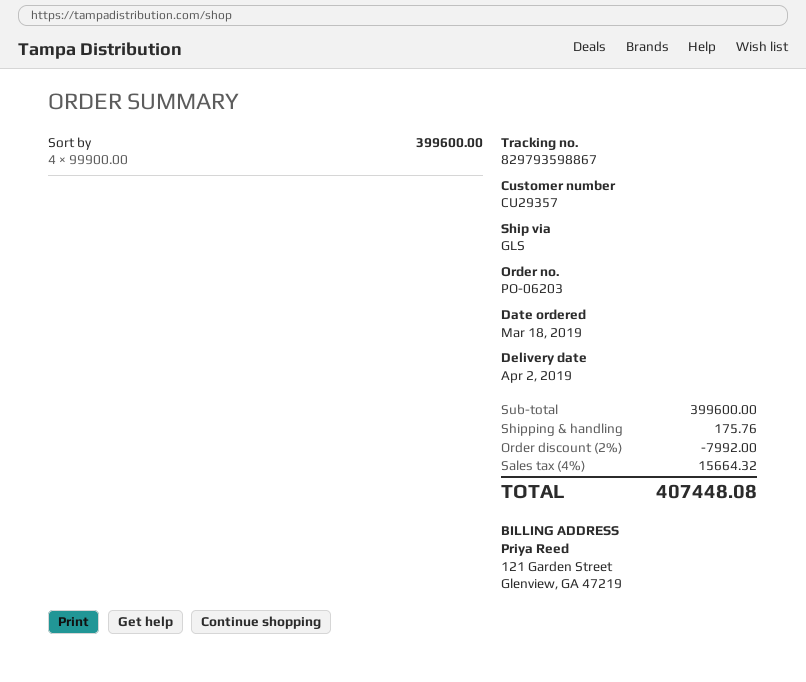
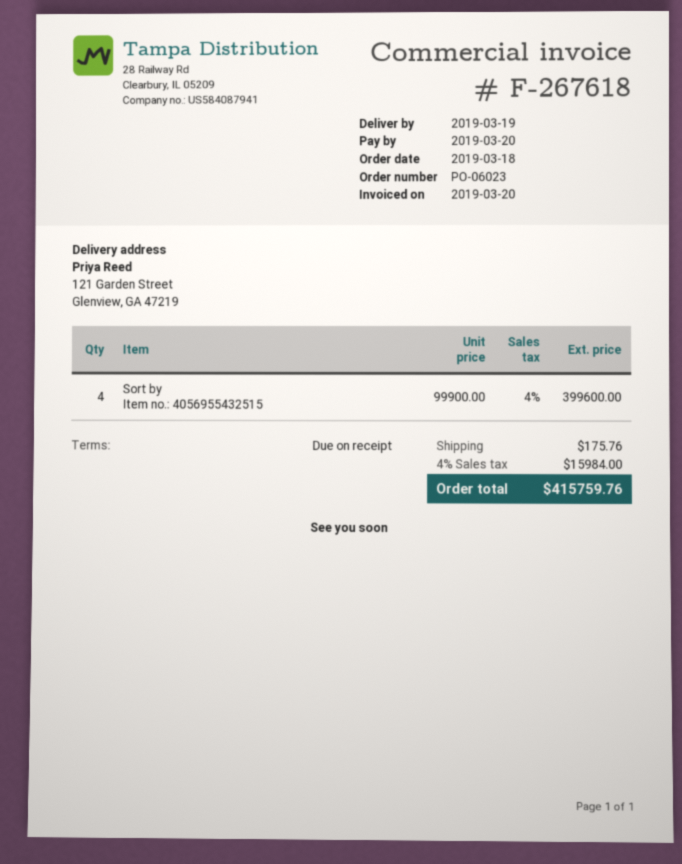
order number: PO-06203 -> PO-06023
delivery date: 2019-04-02 -> 2019-03-19
discount: 2% = 7992.00 -> none
tax: 4% = 15664.32 -> 4% = 15984.00
total: 407448.08 -> 415759.76

